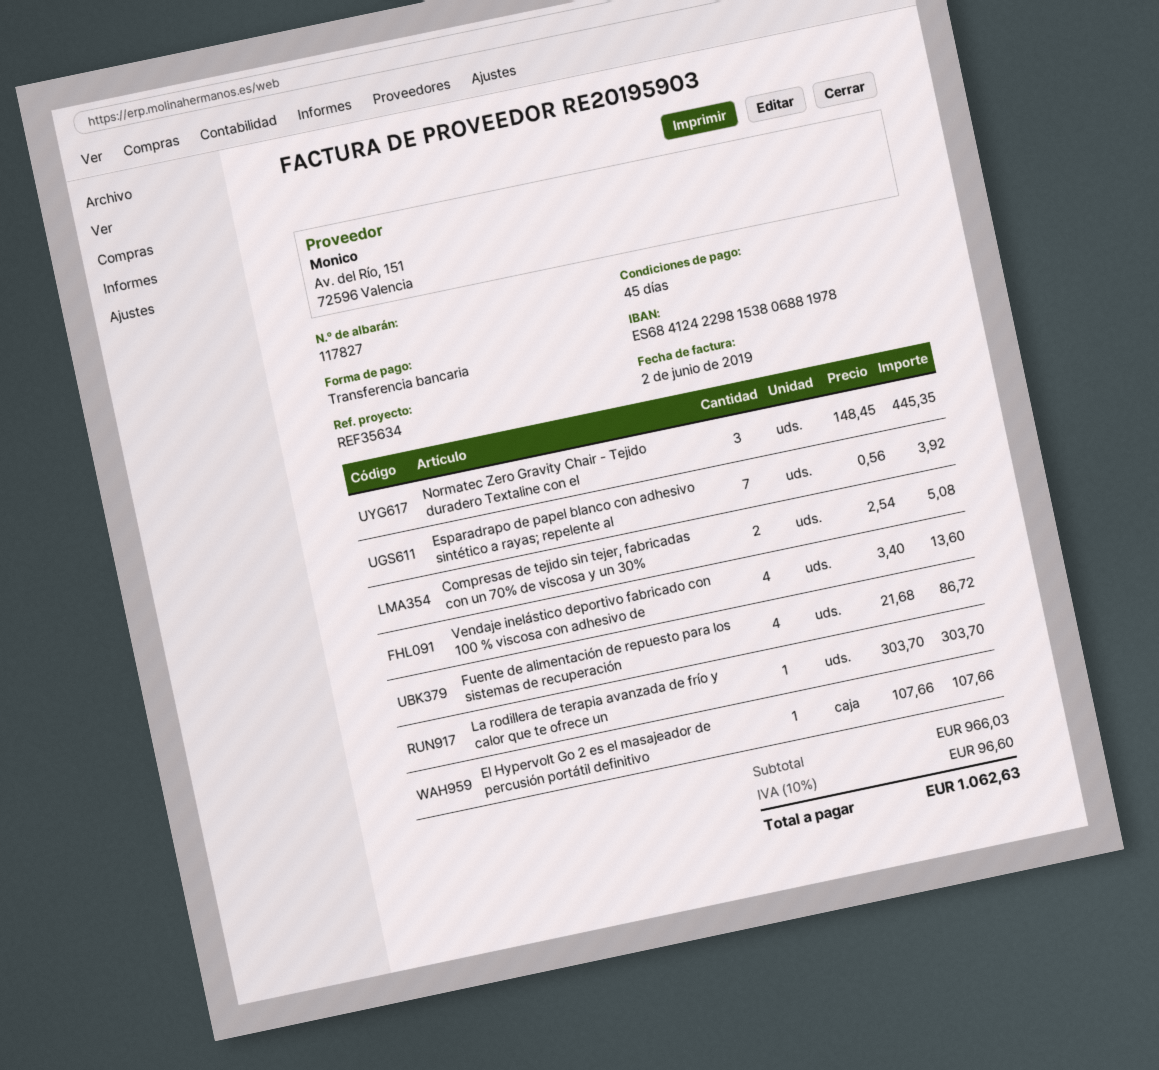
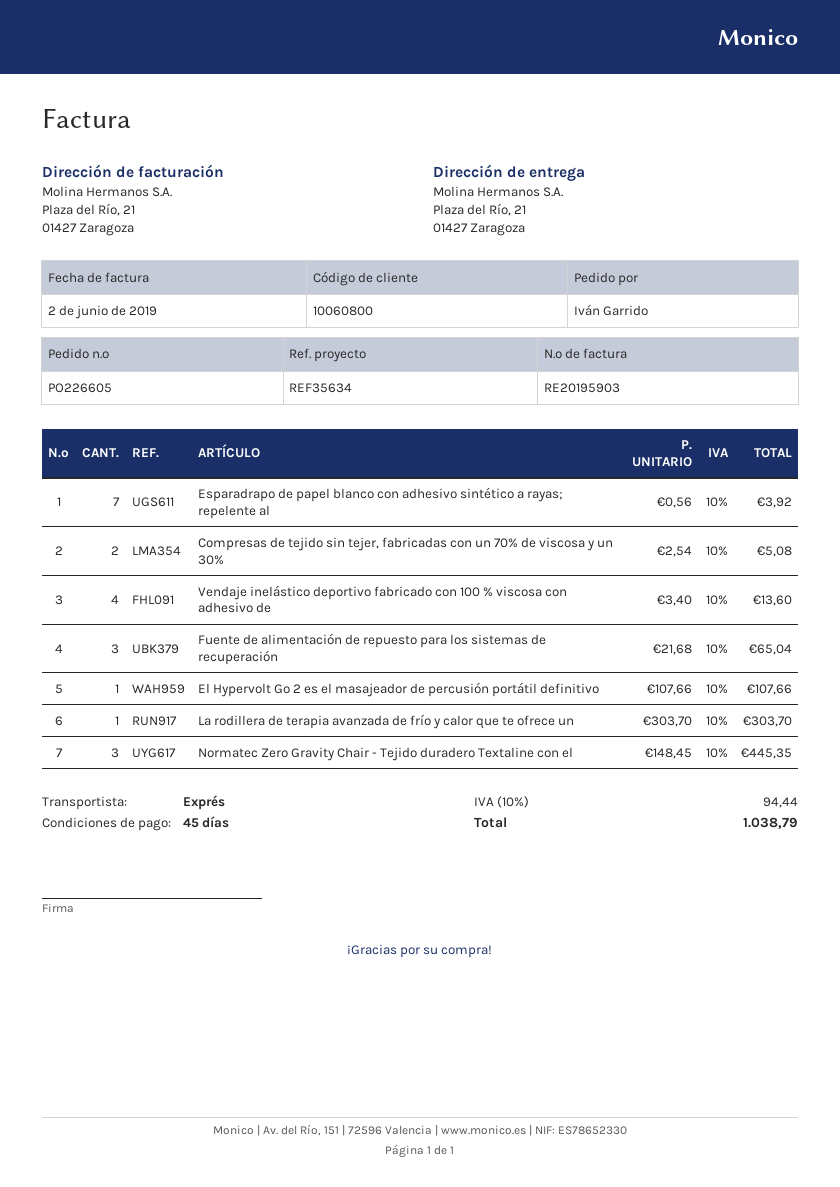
Fuente de alimentación de repuesto para los sistemas de recuperación: 4 x 21.68 = 86.72 -> 3 x 21.68 = 65.04
tax: 10% = 96.60 -> 10% = 94.44
total: 1062.63 -> 1038.79

